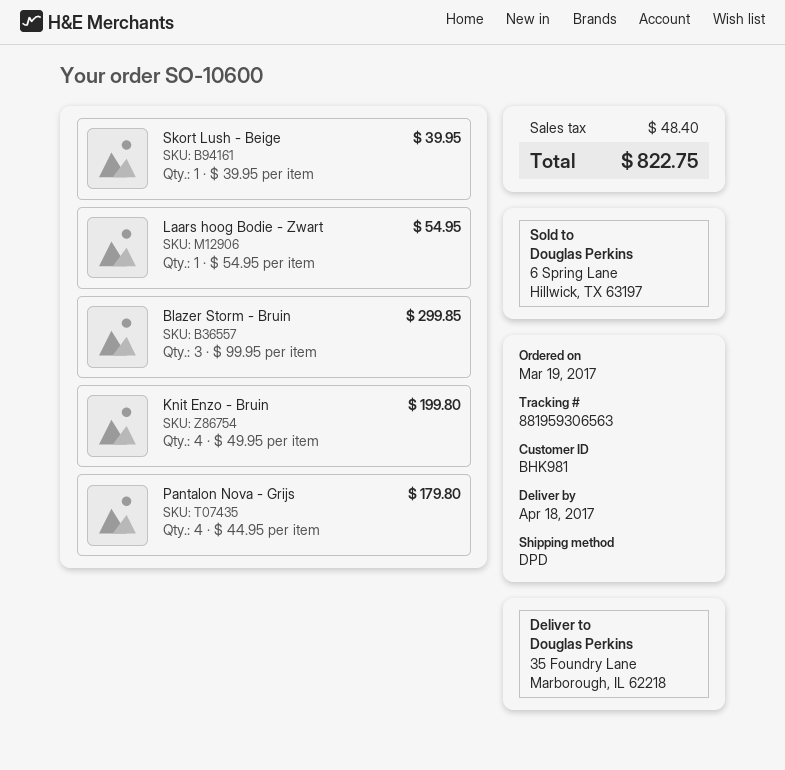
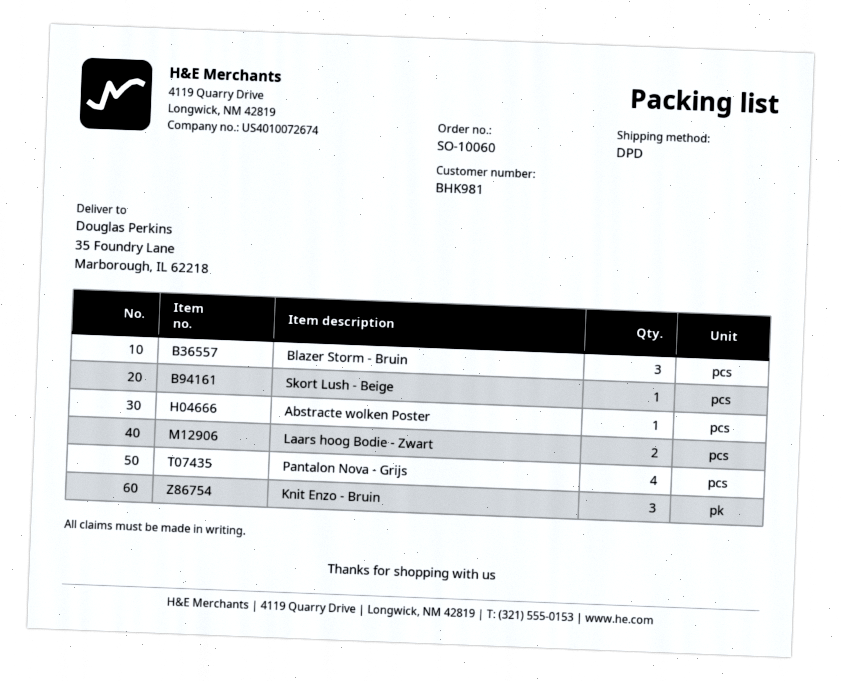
order number: SO-10600 -> SO-10060
Laars hoog Bodie - Zwart: 1 -> 2
Knit Enzo - Bruin: 4 -> 3
Abstracte wolken Poster: none -> 1

